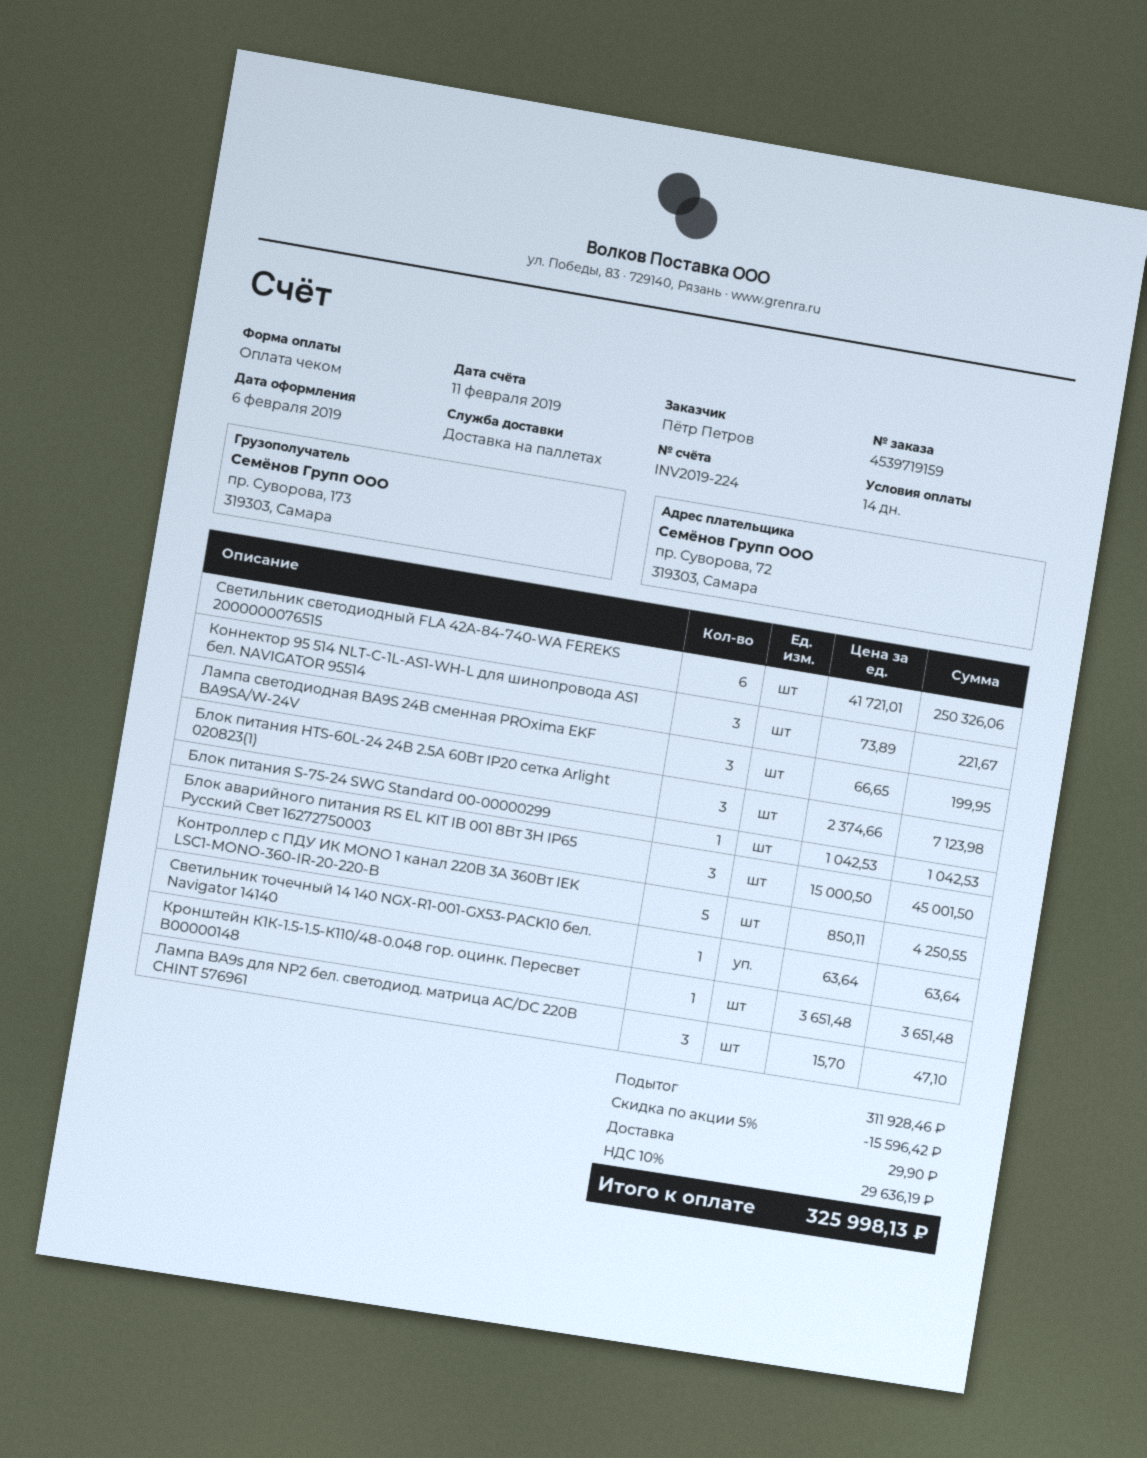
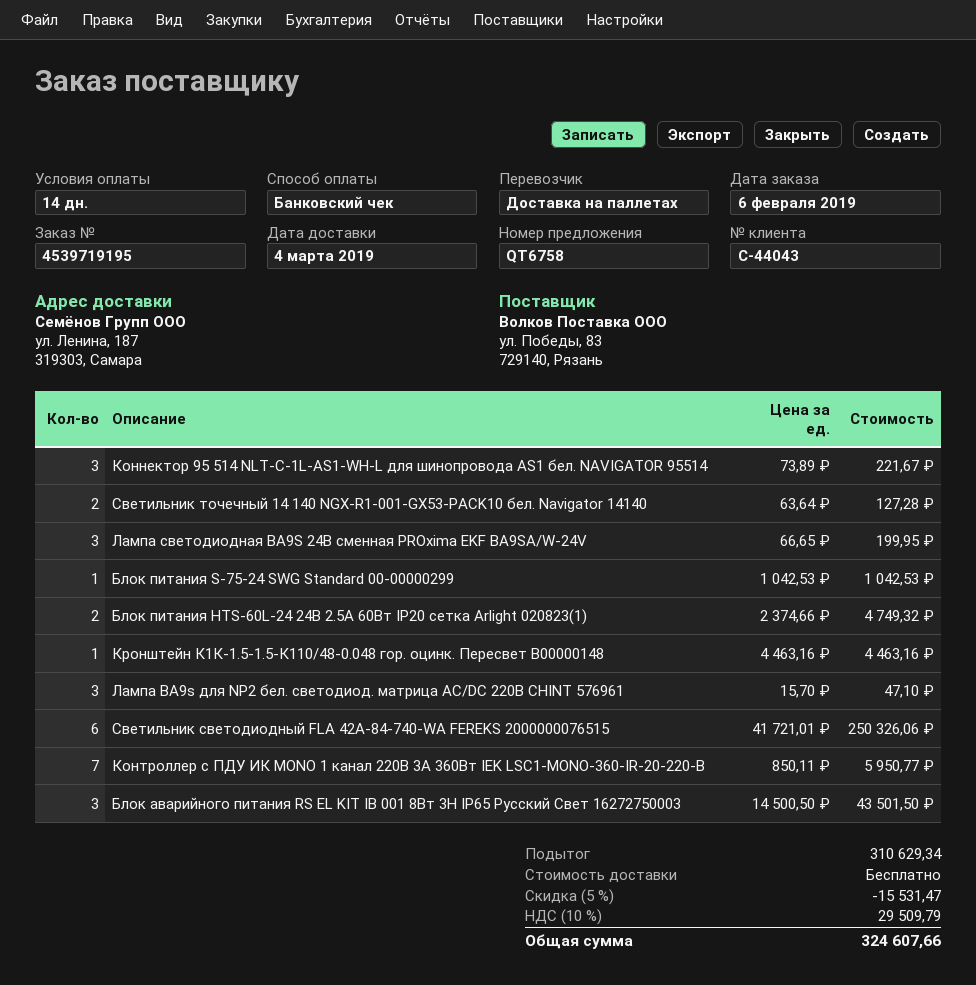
order number: 4539719159 -> 4539719195
ship to: пр. Суворова, 173, 319303, Самара -> ул. Ленина, 187, 319303, Самара
Блок питания HTS-60L-24 24В 2.5А 60Вт IP20 сетка Arlight 020823(1): 3 x 2374.66 = 7123.98 -> 2 x 2374.66 = 4749.32
Блок аварийного питания RS EL KIT IB 001 8Вт 3H IP65 Русский Свет 16272750003: 3 x 15000.50 = 45001.50 -> 3 x 14500.50 = 43501.50
Контроллер с ПДУ ИК MONO 1 канал 220В 3А 360Вт IEK LSC1-MONO-360-IR-20-220-B: 5 x 850.11 = 4250.55 -> 7 x 850.11 = 5950.77
Светильник точечный 14 140 NGX-R1-001-GX53-PACK10 бел. Navigator 14140: 1 x 63.64 = 63.64 -> 2 x 63.64 = 127.28
Кронштейн К1К-1.5-1.5-К110/48-0.048 гор. оцинк. Пересвет В00000148: 1 x 3651.48 = 3651.48 -> 1 x 4463.16 = 4463.16
subtotal: 311928.46 -> 310629.34
discount: 5% = 15596.42 -> 5% = 15531.47
shipping: 29.90 -> 0.00
tax: 10% = 29636.19 -> 10% = 29509.79
total: 325998.13 -> 324607.66

